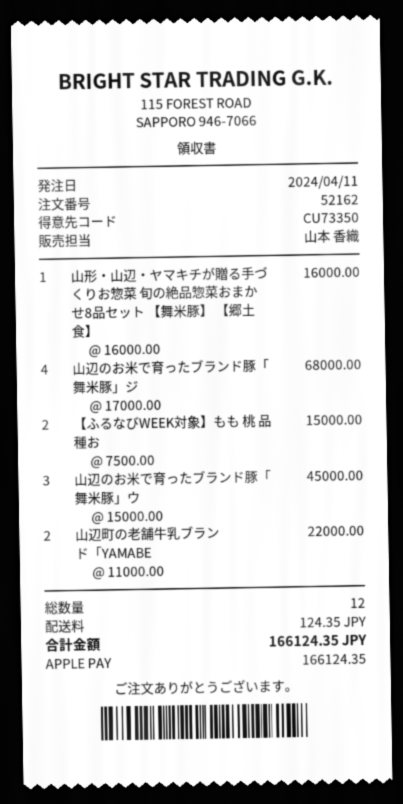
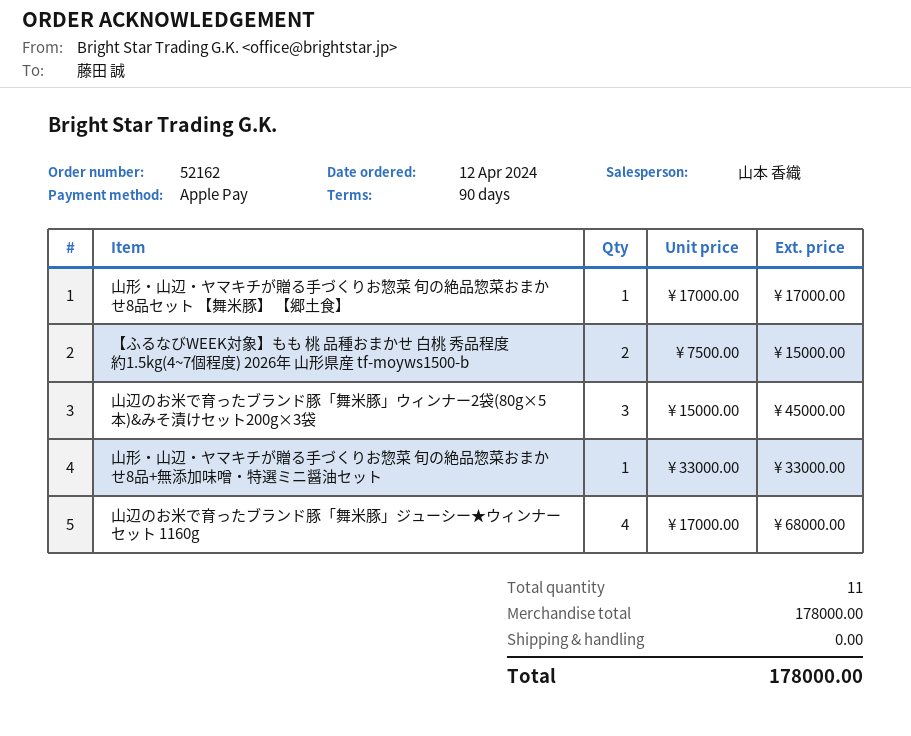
order date: 2024-04-11 -> 2024-04-12
山形・山辺・ヤマキチが贈る手づくりお惣菜 旬の絶品惣菜おまかせ8品セット 【舞米豚】 【郷土食】: 1 x 16000.00 = 16000.00 -> 1 x 17000.00 = 17000.00
山辺町の老舗牛乳ブランド「YAMABE: 2 x 11000.00 = 22000.00 -> none
山形・山辺・ヤマキチが贈る手づくりお惣菜 旬の絶品惣菜おまかせ8品+無添加味噌・特選ミニ醤油セット: none -> 1 x 33000.00 = 33000.00
total quantity: 12 -> 11
shipping: 124.35 -> 0.00
total: 166124.35 -> 178000.00

